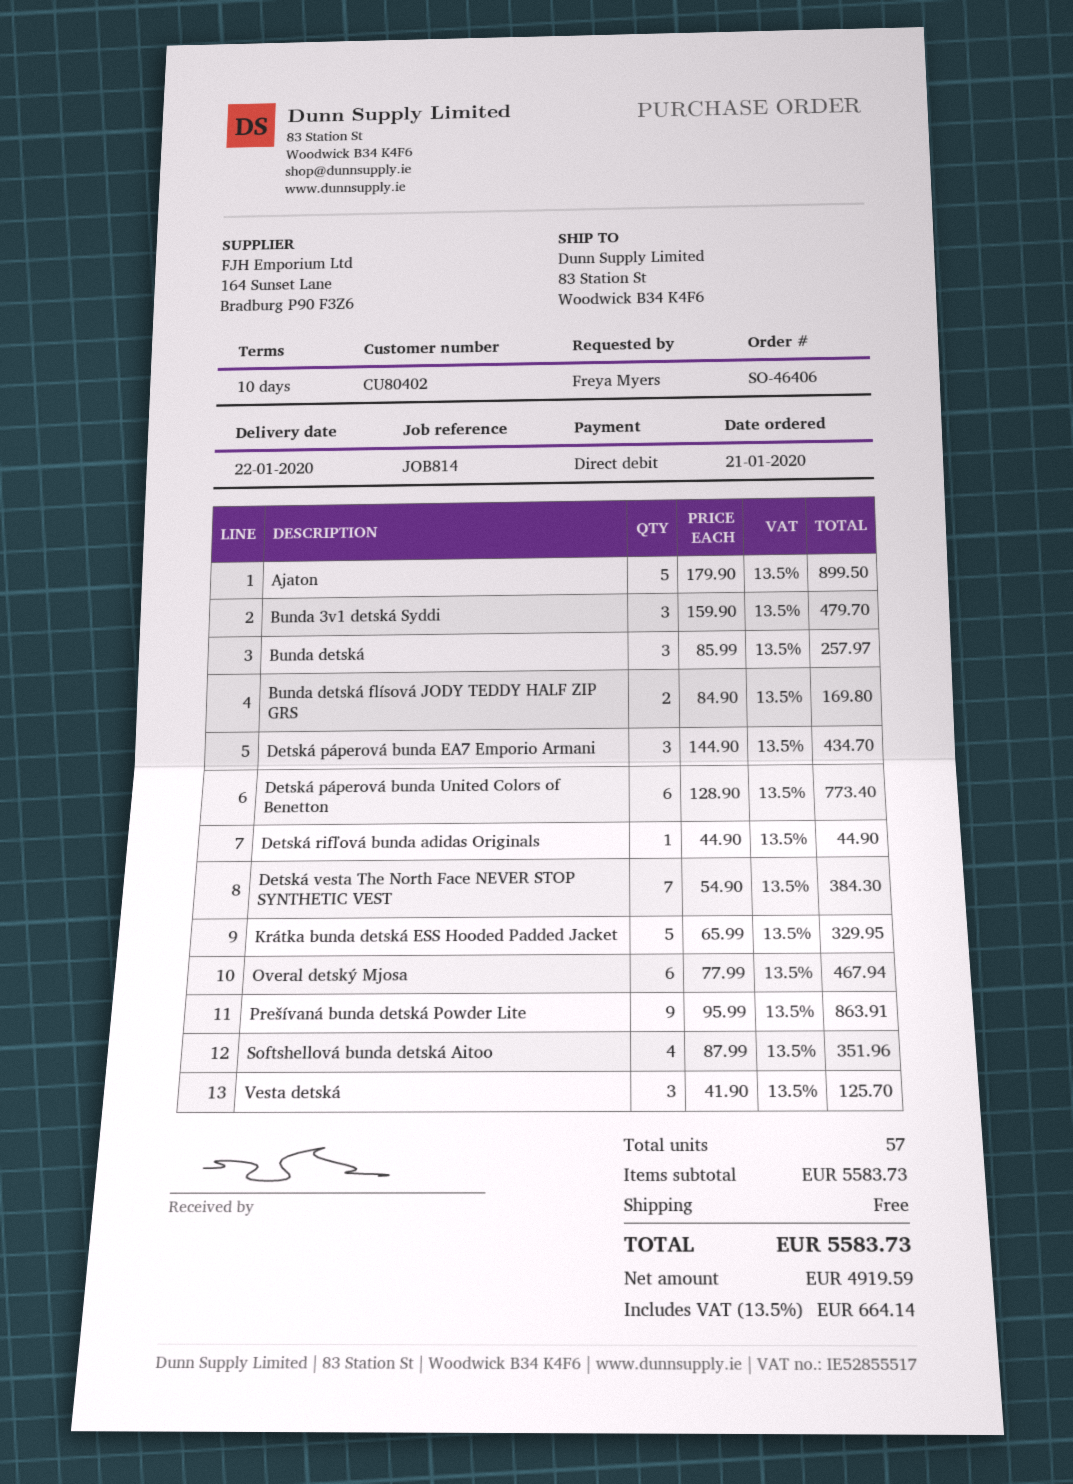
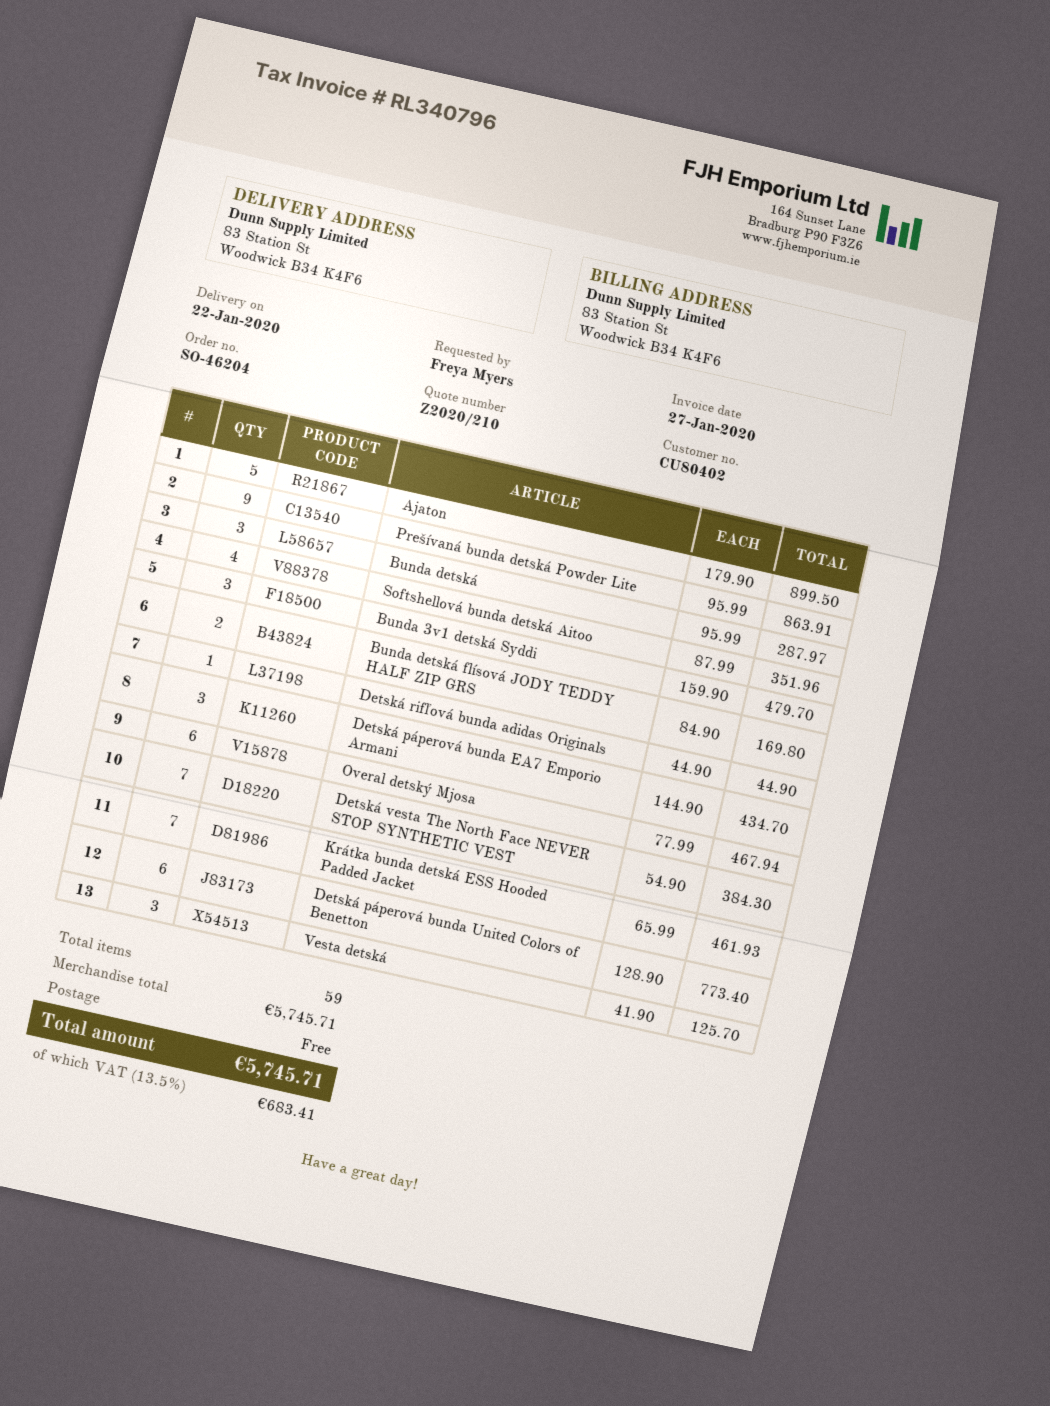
order number: SO-46406 -> SO-46204
Bunda detská: 3 x 85.99 = 257.97 -> 3 x 95.99 = 287.97
Krátka bunda detská ESS Hooded Padded Jacket: 5 x 65.99 = 329.95 -> 7 x 65.99 = 461.93
total quantity: 57 -> 59
subtotal: 5583.73 -> 5745.71
tax: 13.5% = 664.14 -> 13.5% = 683.41
total: 5583.73 -> 5745.71

